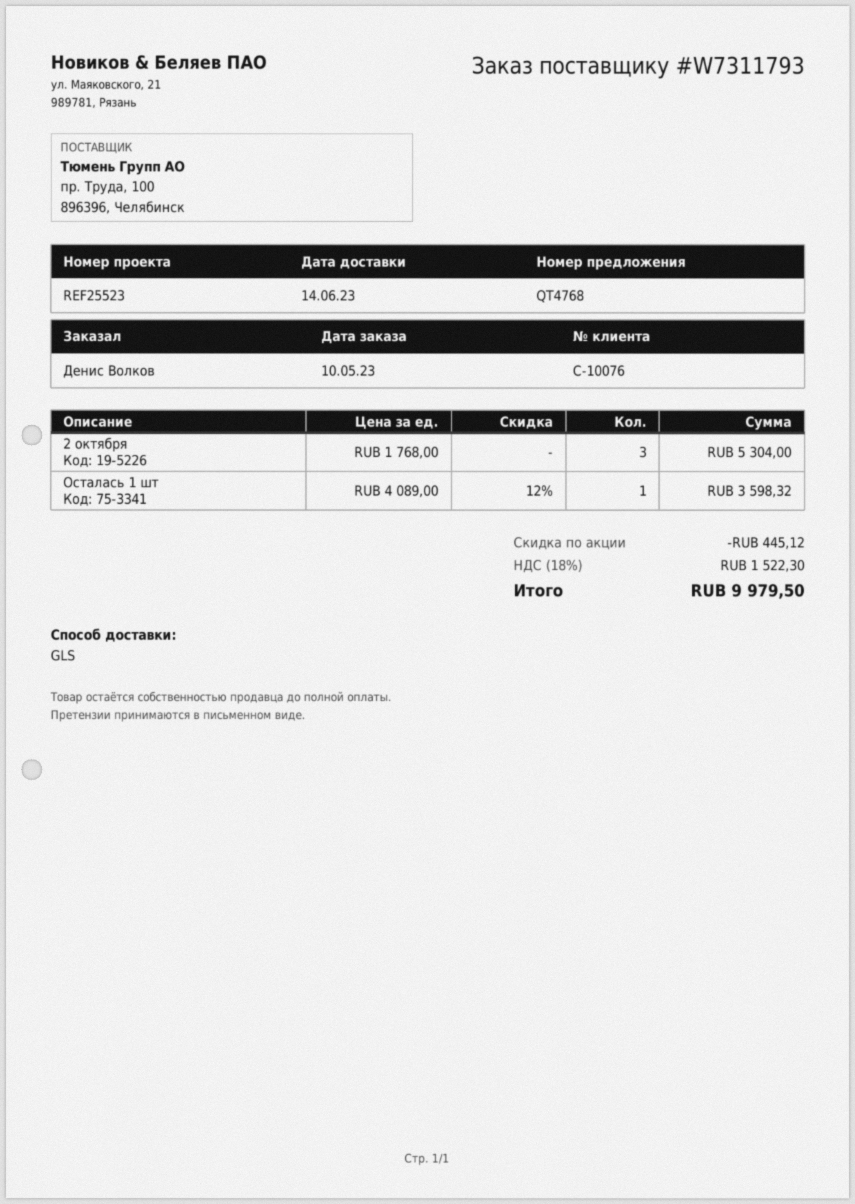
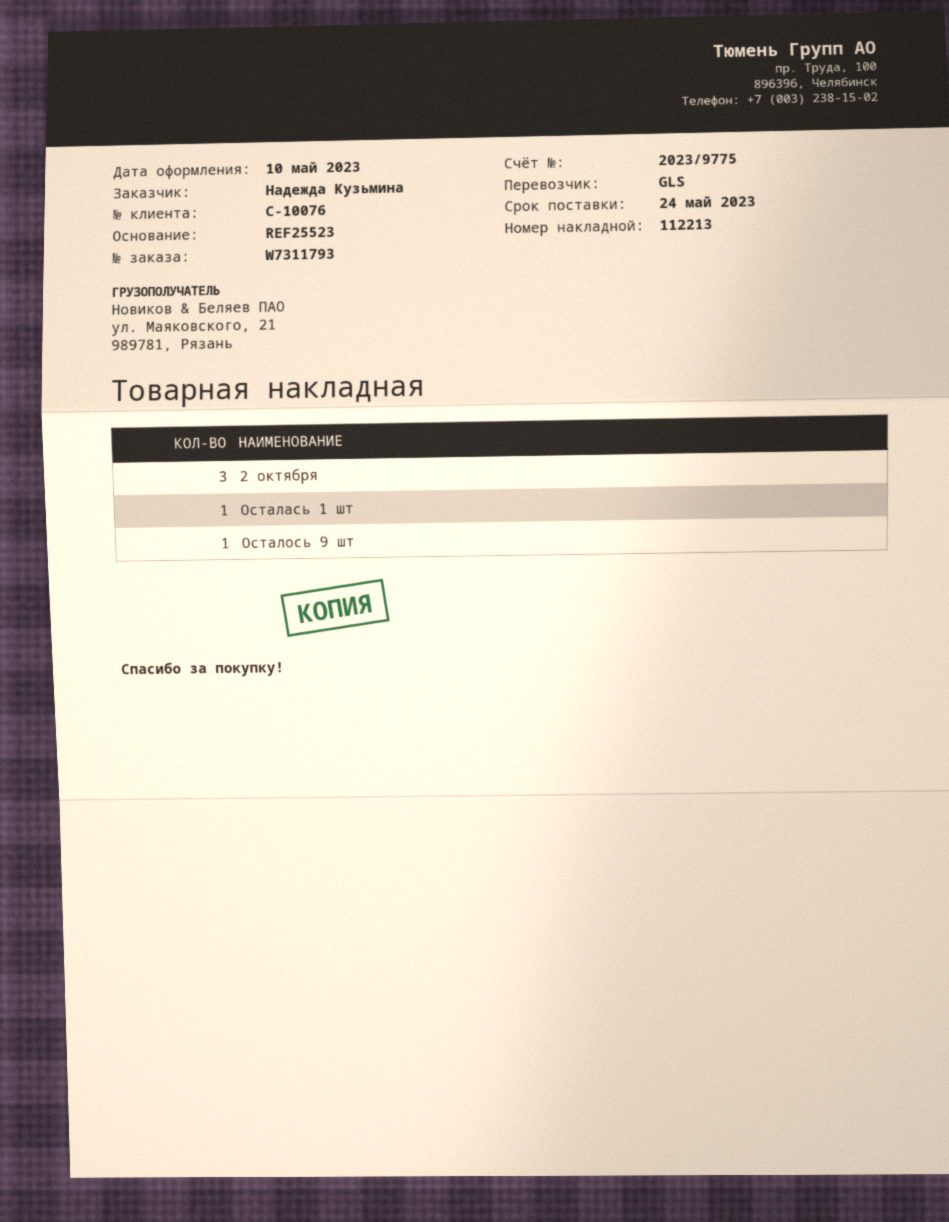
delivery date: 2023-06-14 -> 2023-05-24
ordered by: Денис Волков -> Надежда Кузьмина
Осталось 9 шт: none -> 1

